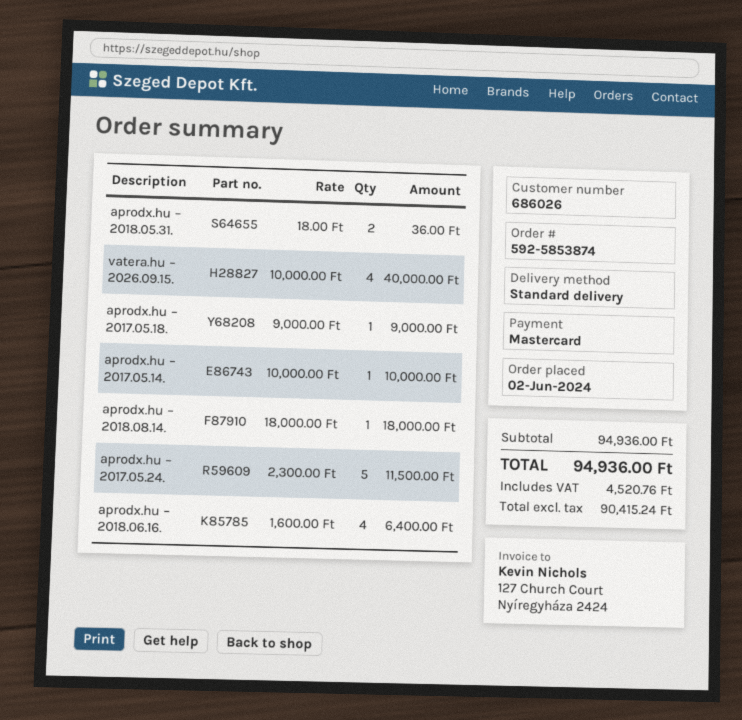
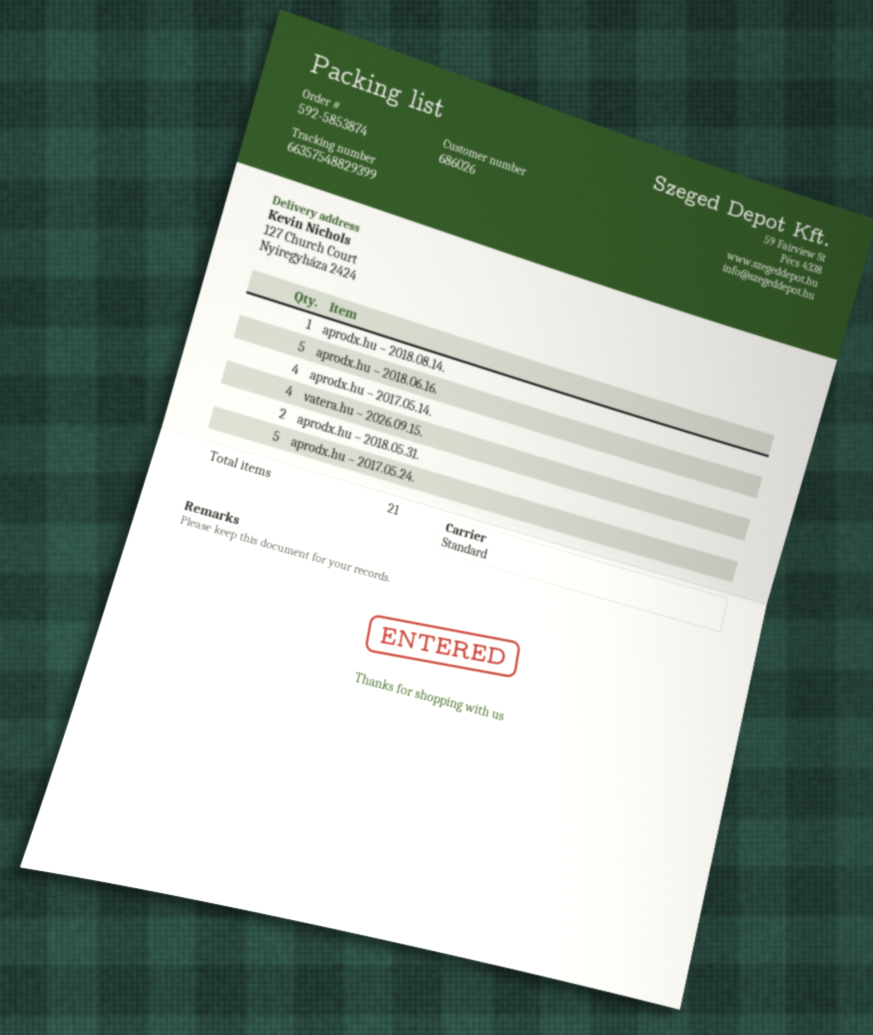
aprodx.hu – 2017.05.18.: 1 -> none
aprodx.hu – 2017.05.14.: 1 -> 4
aprodx.hu – 2018.06.16.: 4 -> 5

